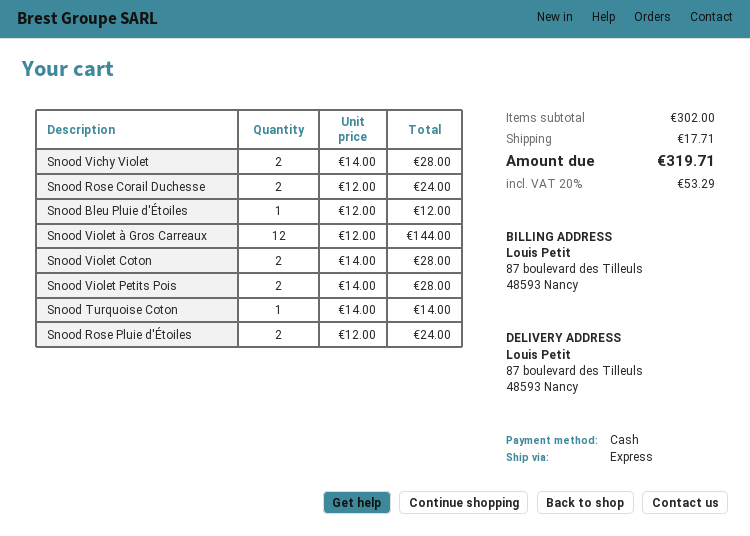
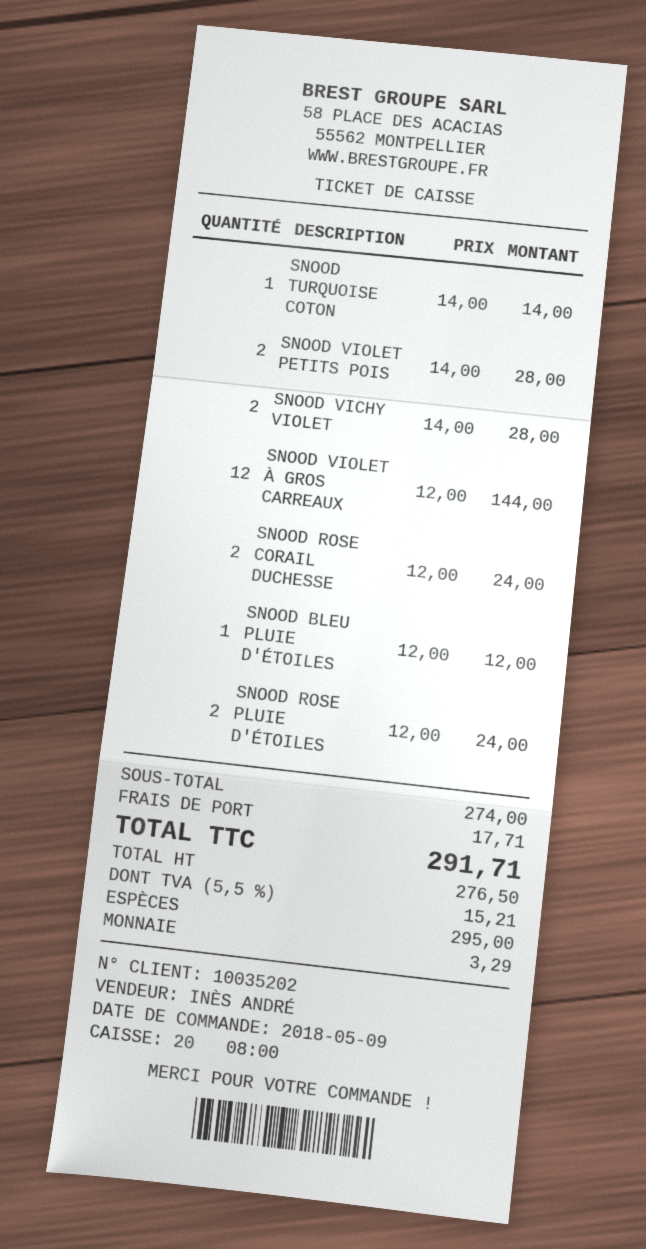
Snood Violet Coton: 2 x 14.00 = 28.00 -> none
subtotal: 302.00 -> 274.00
tax: 20% = 53.29 -> 5.5% = 15.21
total: 319.71 -> 291.71

